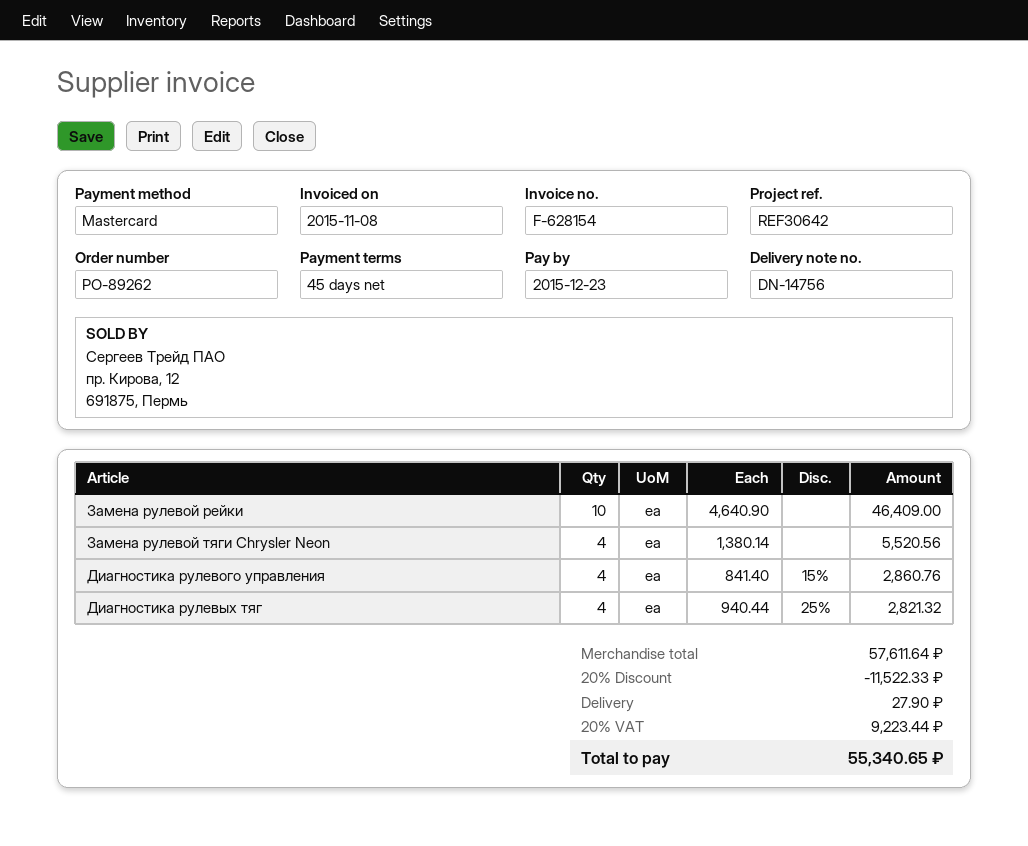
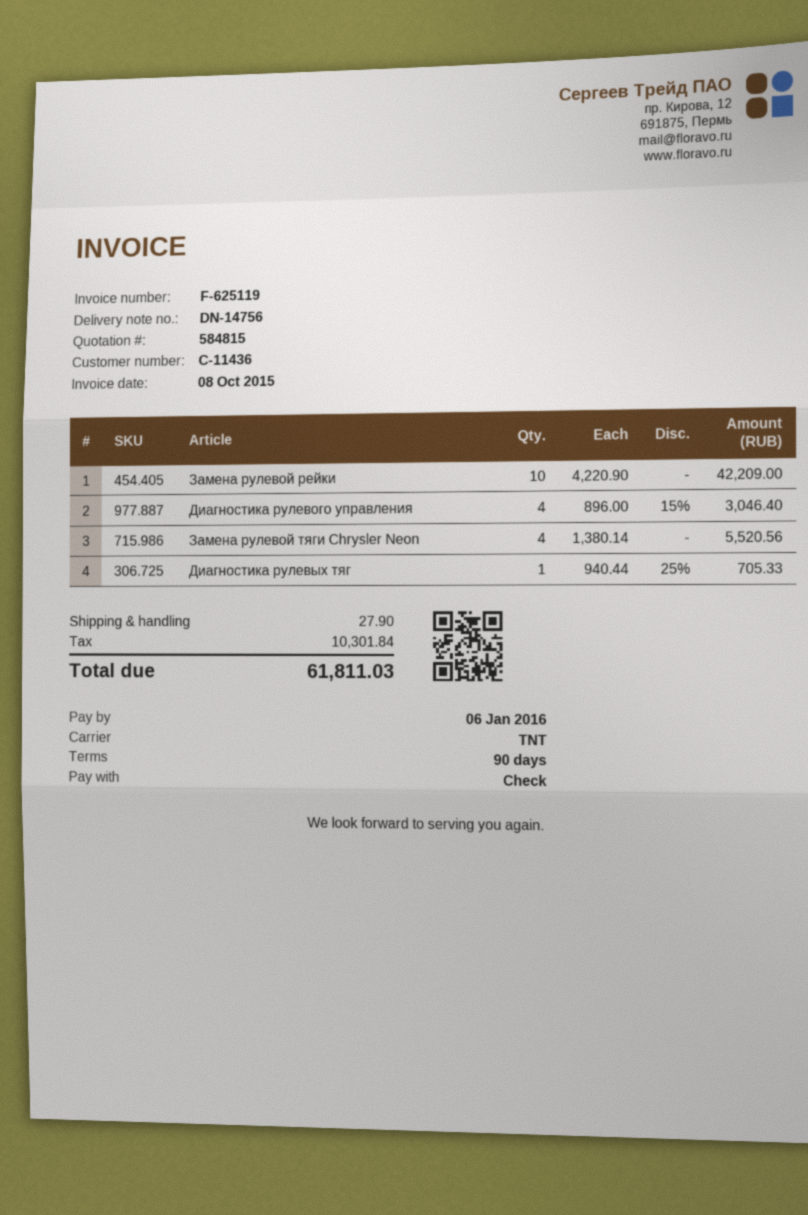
invoice number: F-628154 -> F-625119
invoice date: 2015-11-08 -> 2015-10-08
payment terms: 45 days -> 90 days
due date: 2015-12-23 -> 2016-01-06
payment method: Mastercard -> cheque
Замена рулевой рейки: 10 x 4640.90 = 46409.00 -> 10 x 4220.90 = 42209.00
Диагностика рулевого управления: 4 x 841.40 - 15% = 2860.76 -> 4 x 896.00 - 15% = 3046.40
Диагностика рулевых тяг: 4 x 940.44 - 25% = 2821.32 -> 1 x 940.44 - 25% = 705.33
discount: 20% = 11522.33 -> none
tax: 9223.44 -> 10301.84
total: 55340.65 -> 61811.03

